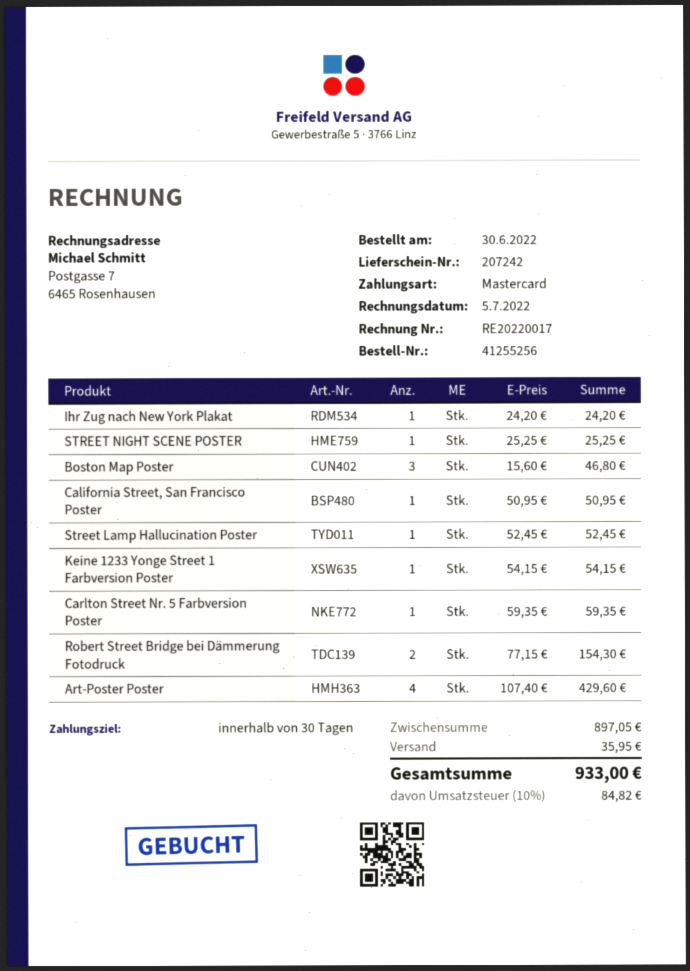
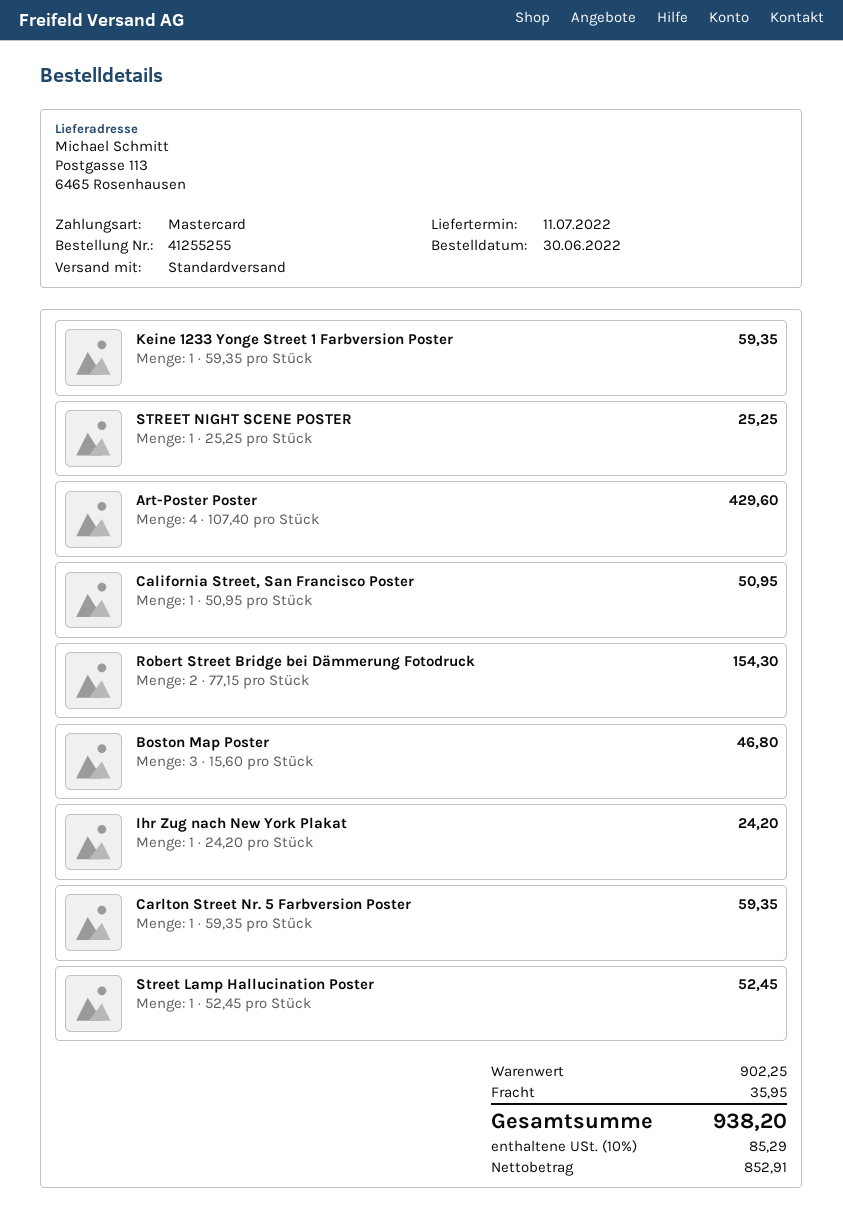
order number: 41255256 -> 41255255
Keine 1233 Yonge Street 1 Farbversion Poster: 1 x 54.15 = 54.15 -> 1 x 59.35 = 59.35
subtotal: 897.05 -> 902.25
tax: 10% = 84.82 -> 10% = 85.29
total: 933.00 -> 938.20

